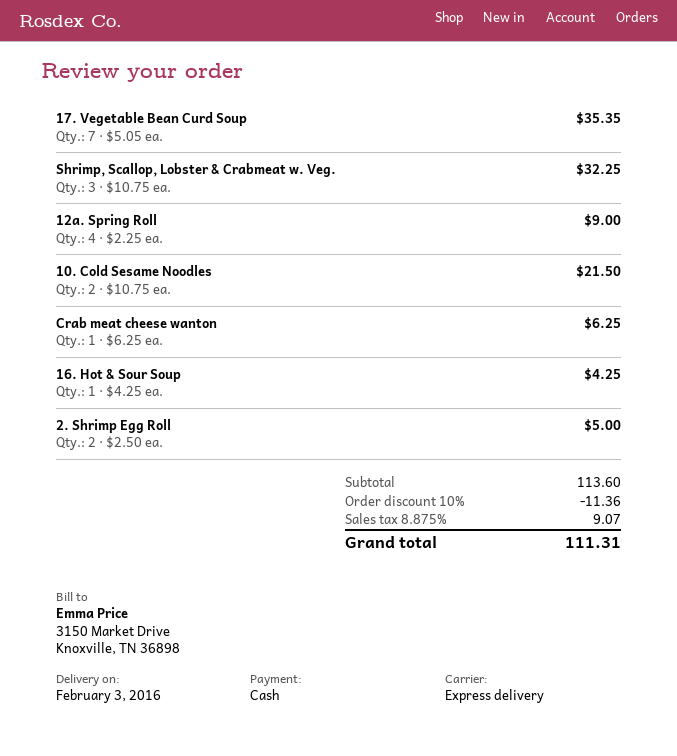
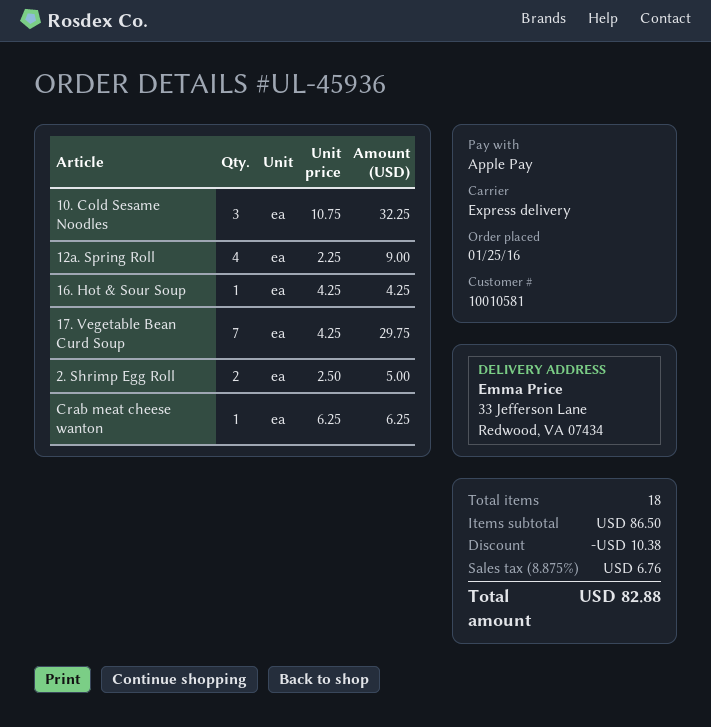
payment method: cash -> Apple Pay
17. Vegetable Bean Curd Soup: 7 x 5.05 = 35.35 -> 7 x 4.25 = 29.75
Shrimp, Scallop, Lobster & Crabmeat w. Veg.: 3 x 10.75 = 32.25 -> none
10. Cold Sesame Noodles: 2 x 10.75 = 21.50 -> 3 x 10.75 = 32.25
subtotal: 113.60 -> 86.50
discount: 11.36 -> 10.38
tax: 8.875% = 9.07 -> 8.875% = 6.76
total: 111.31 -> 82.88

